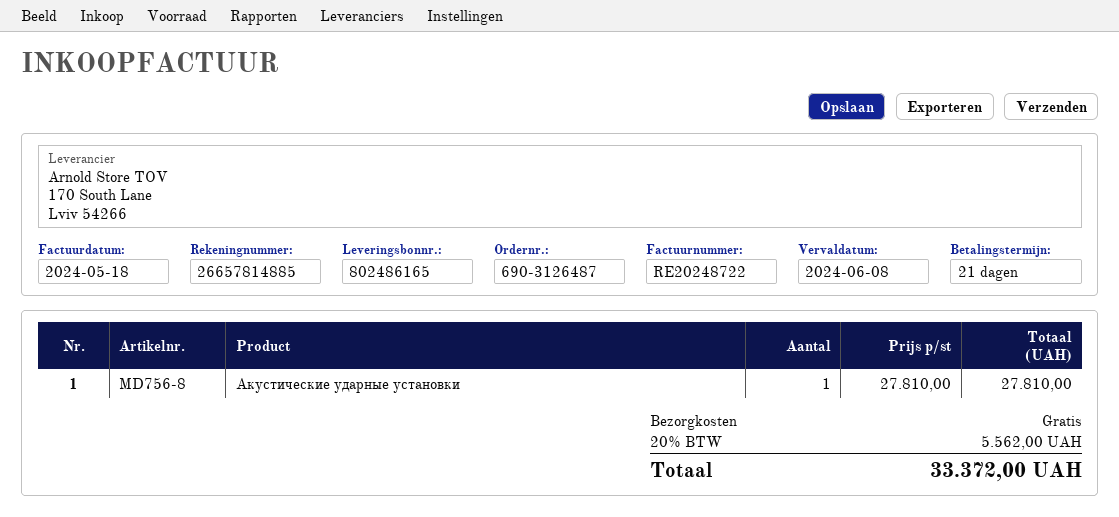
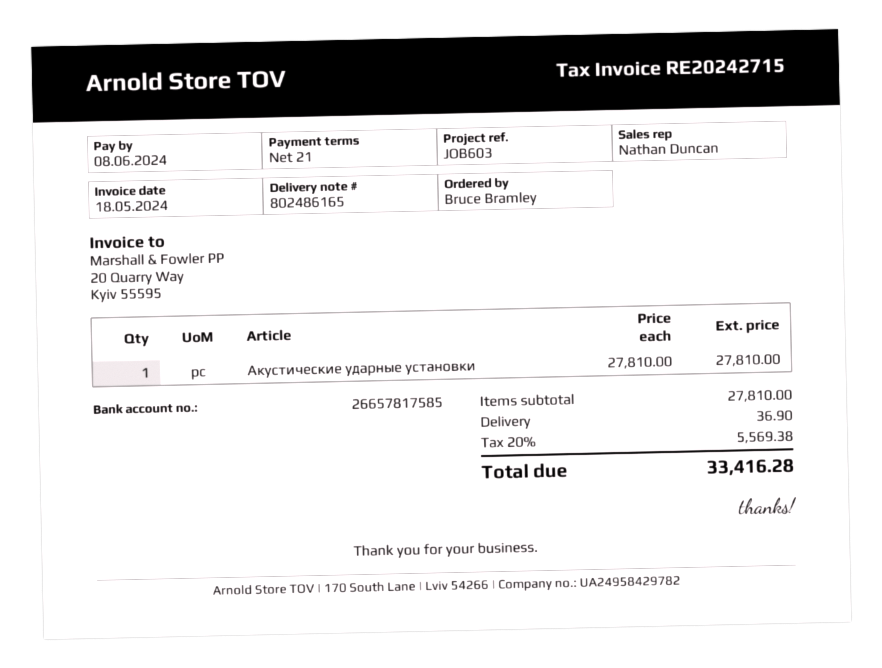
invoice number: RE20248722 -> RE20242715
bank account: 26657814885 -> 26657817585
shipping: 0.00 -> 36.90
tax: 20% = 5562.00 -> 20% = 5569.38
total: 33372.00 -> 33416.28

